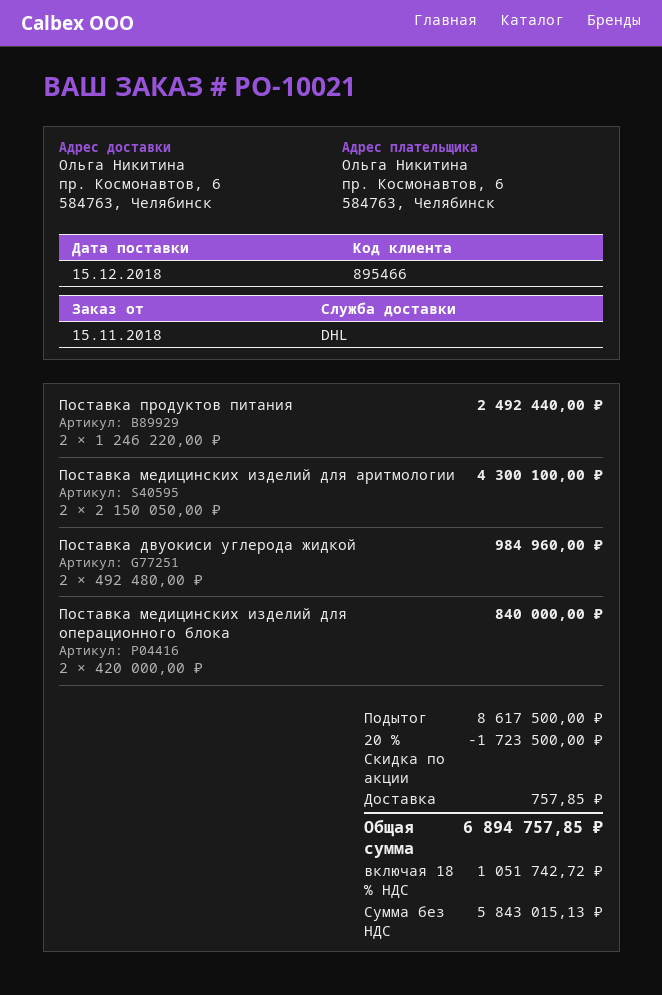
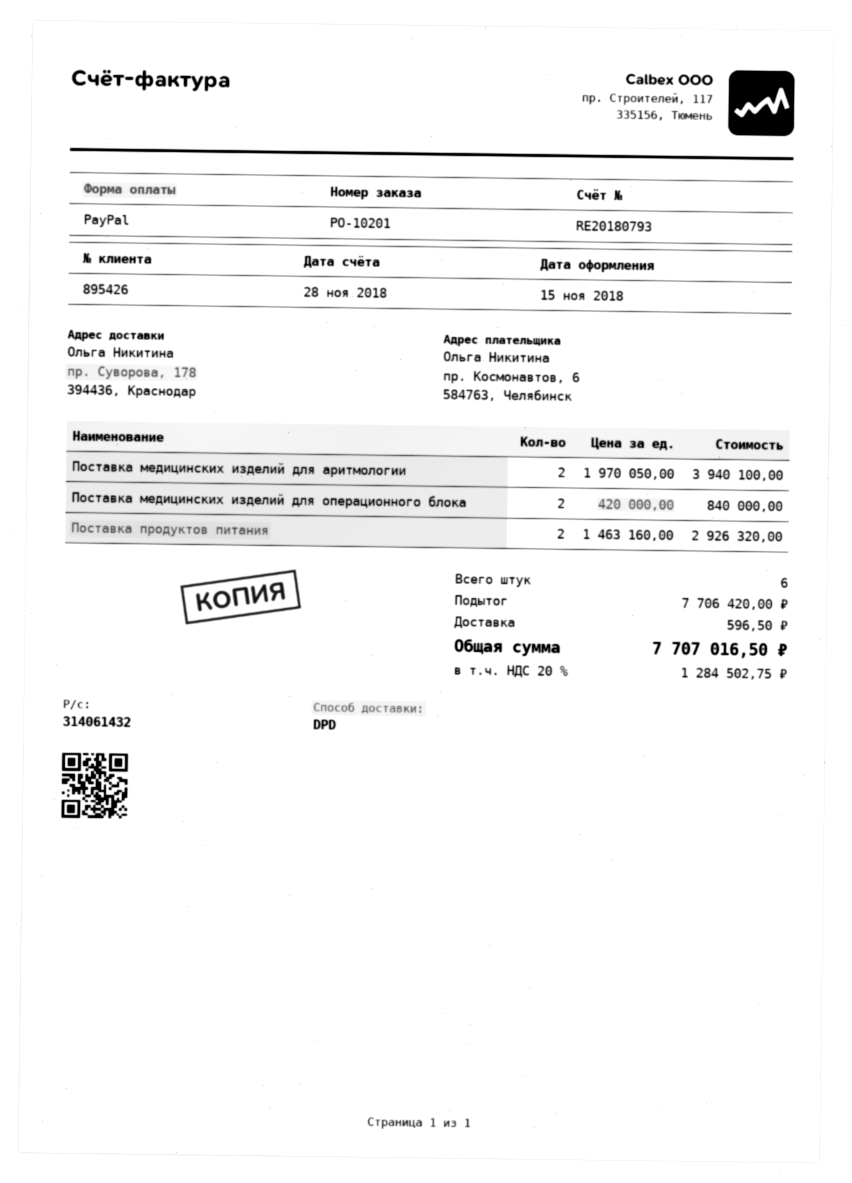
order number: PO-10021 -> PO-10201
customer number: 895466 -> 895426
shipping method: DHL -> DPD
ship to: пр. Космонавтов, 6, 584763, Челябинск -> пр. Суворова, 178, 394436, Краснодар
Поставка продуктов питания: 2 x 1246220.00 = 2492440.00 -> 2 x 1463160.00 = 2926320.00
Поставка медицинских изделий для аритмологии: 2 x 2150050.00 = 4300100.00 -> 2 x 1970050.00 = 3940100.00
Поставка двуокиси углерода жидкой: 2 x 492480.00 = 984960.00 -> none
subtotal: 8617500.00 -> 7706420.00
discount: 20% = 1723500.00 -> none
shipping: 757.85 -> 596.50
tax: 18% = 1051742.72 -> 20% = 1284502.75
total: 6894757.85 -> 7707016.50

